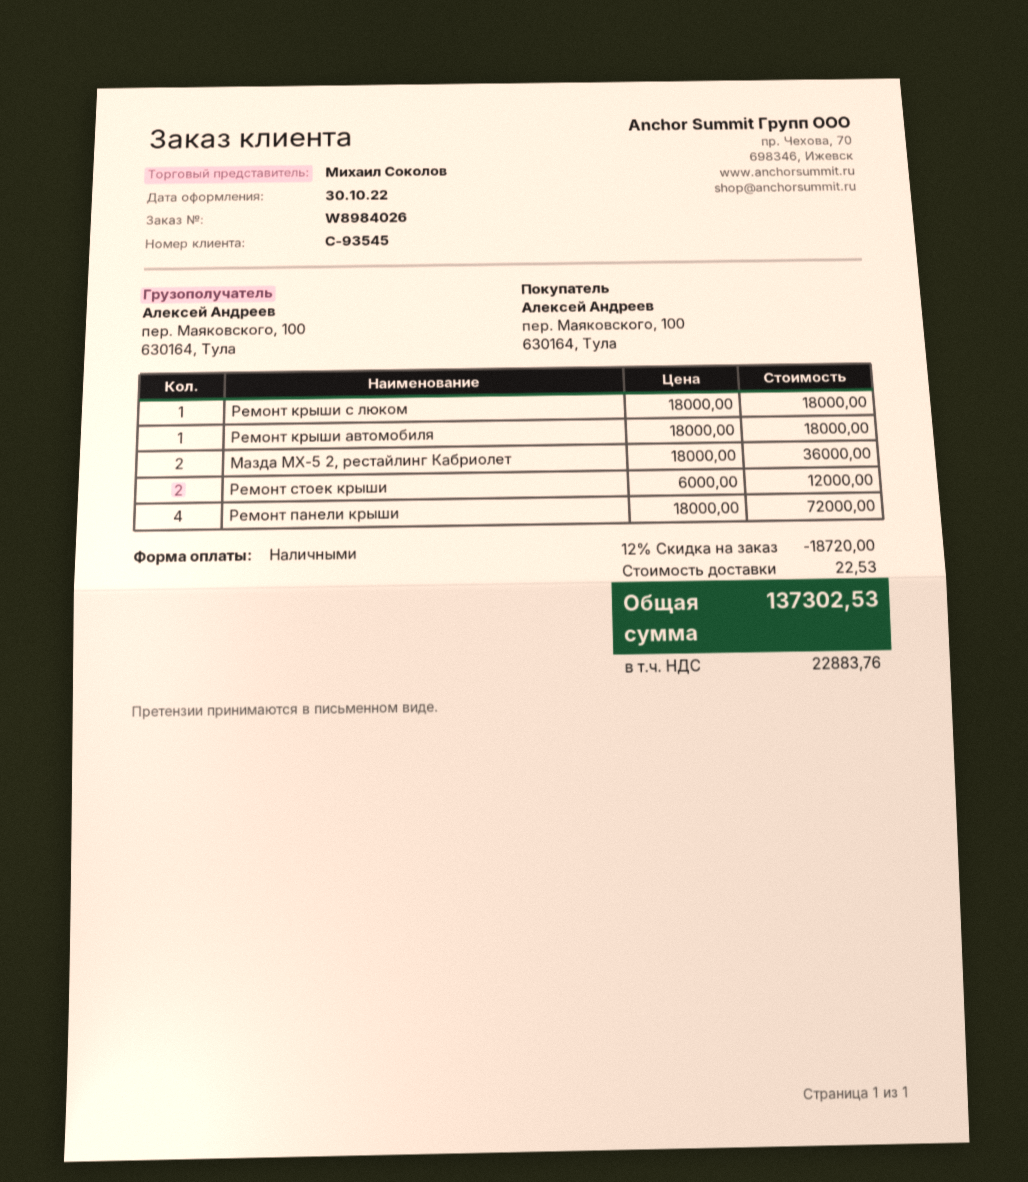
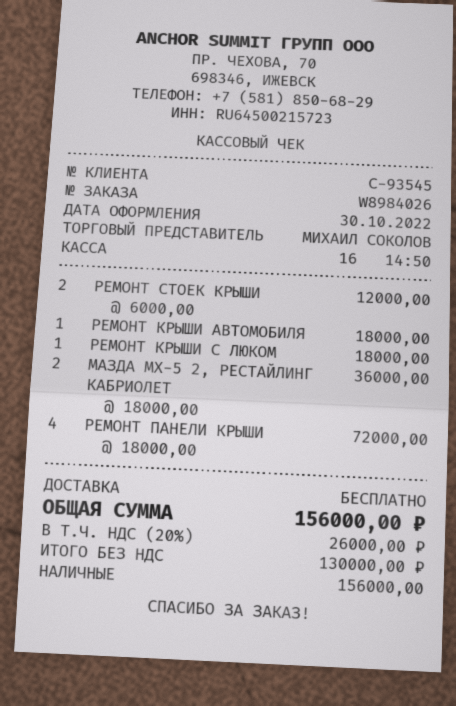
discount: 12% = 18720.00 -> none
shipping: 22.53 -> 0.00
tax: 22883.76 -> 26000.00
total: 137302.53 -> 156000.00

